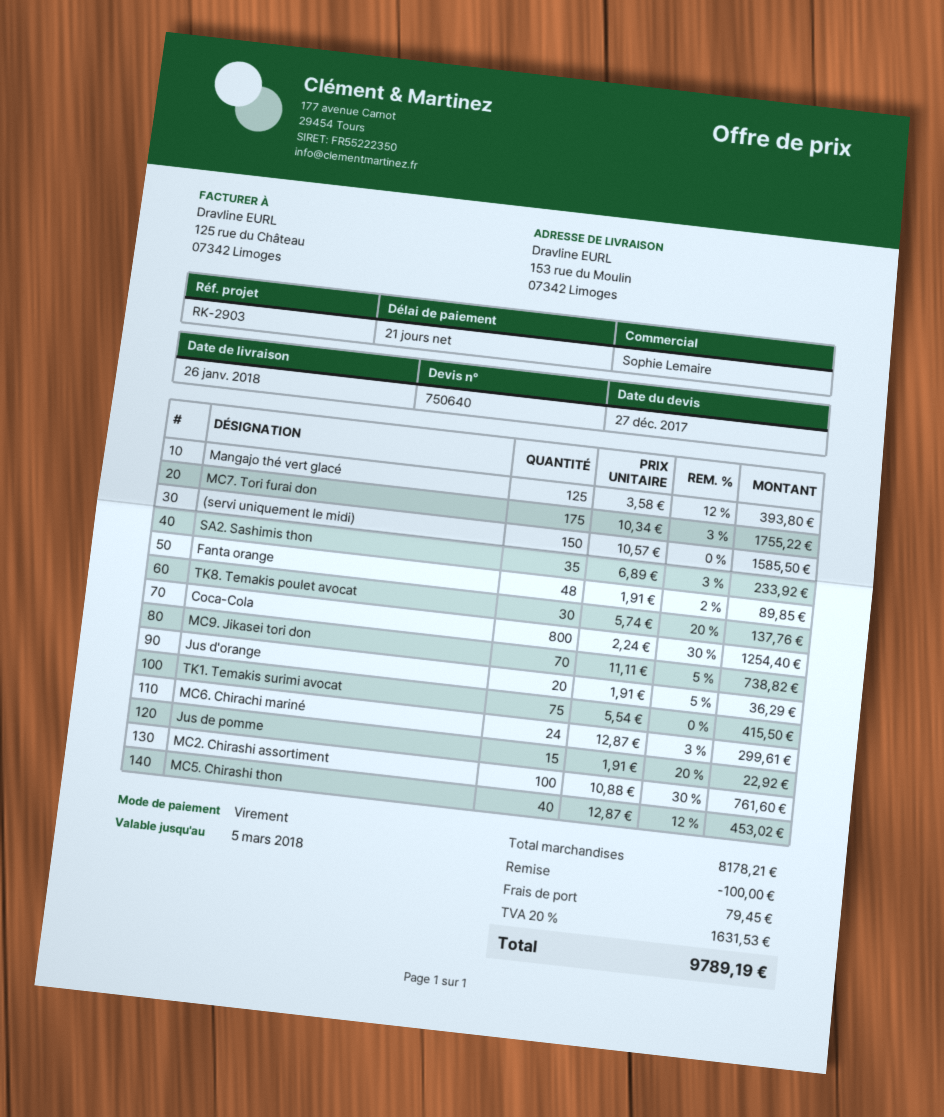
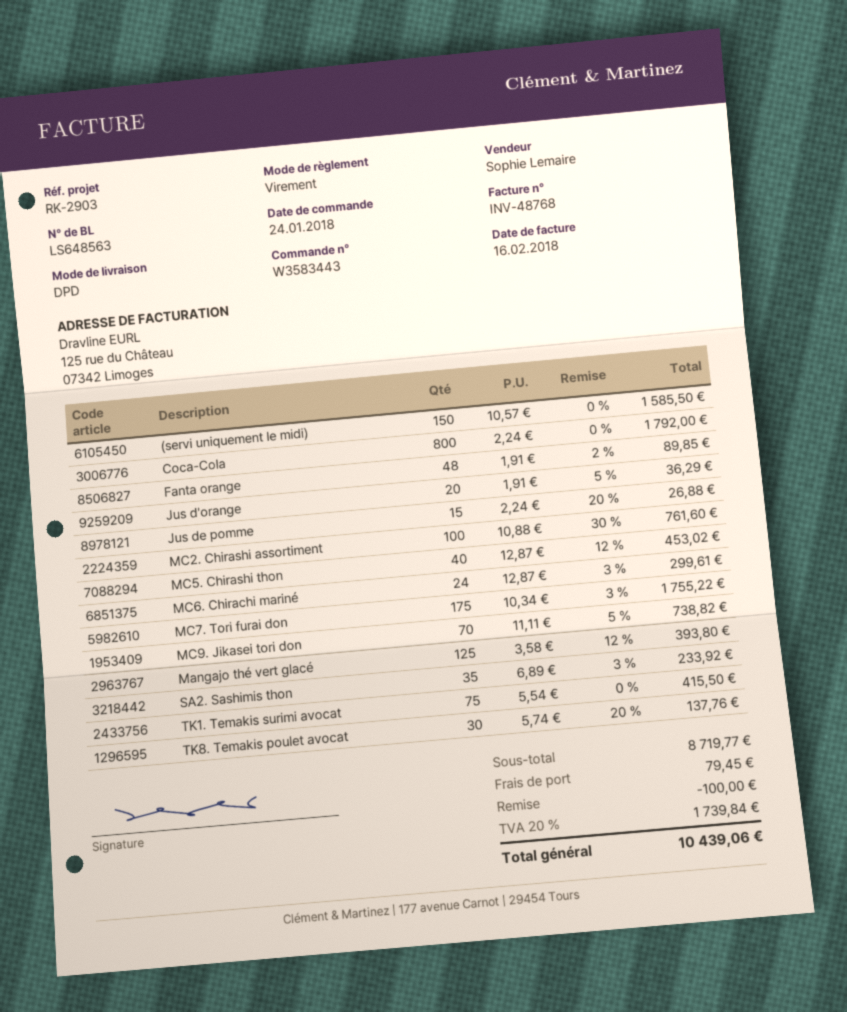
Coca-Cola: 800 x 2.24 - 30% = 1254.40 -> 800 x 2.24 = 1792.00
Jus de pomme: 15 x 1.91 - 20% = 22.92 -> 15 x 2.24 - 20% = 26.88
subtotal: 8178.21 -> 8719.77
tax: 20% = 1631.53 -> 20% = 1739.84
total: 9789.19 -> 10439.06

